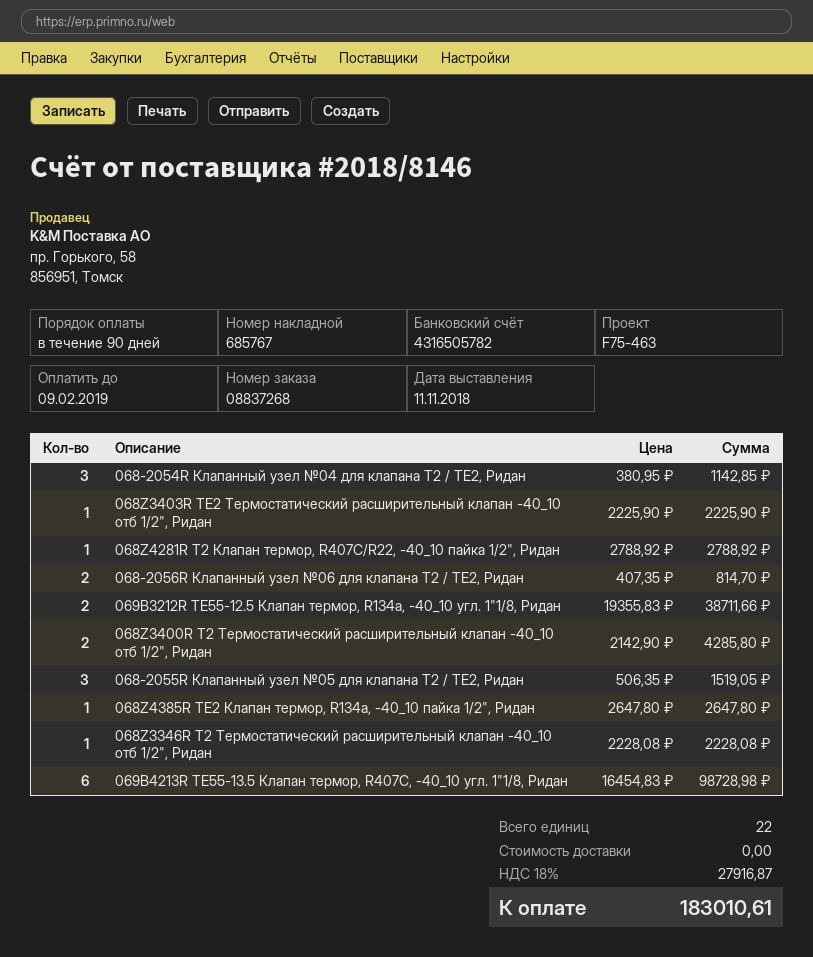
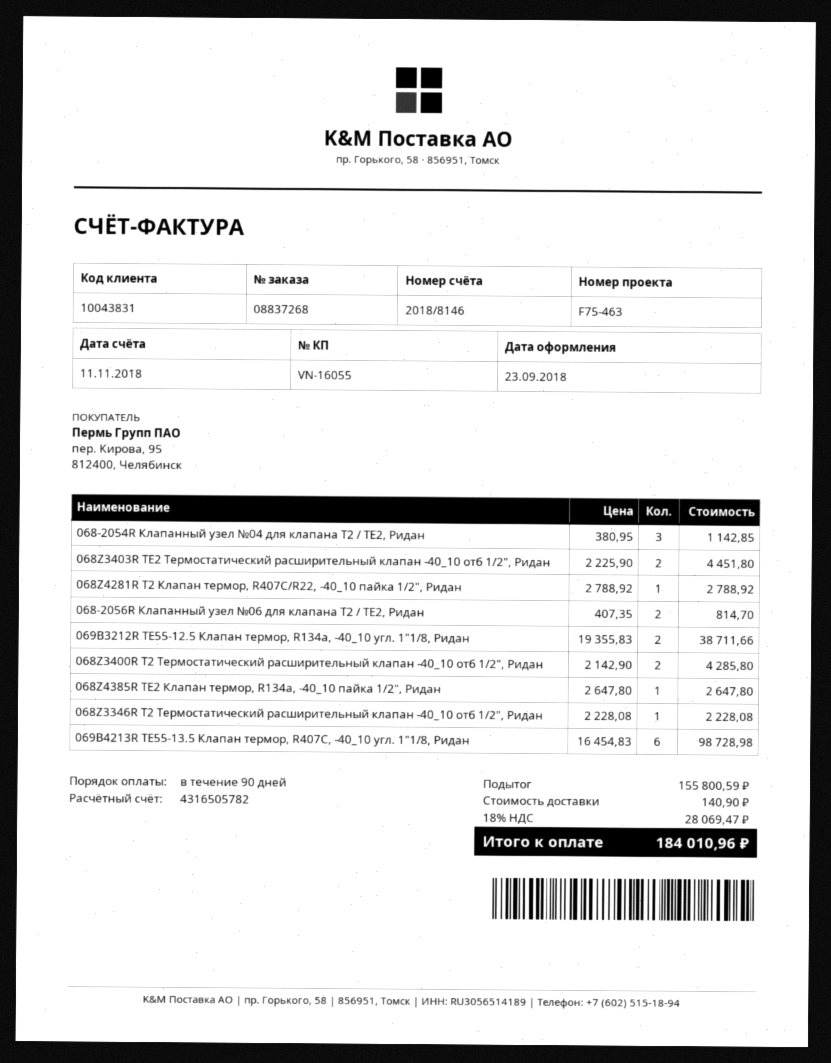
068Z3403R TE2 Термостатический расширительный клапан -40_10 отб 1/2", Ридан: 1 x 2225.90 = 2225.90 -> 2 x 2225.90 = 4451.80
068-2055R Клапанный узел №05 для клапана T2 / TE2, Ридан: 3 x 506.35 = 1519.05 -> none
shipping: 0.00 -> 140.90
tax: 18% = 27916.87 -> 18% = 28069.47
total: 183010.61 -> 184010.96

